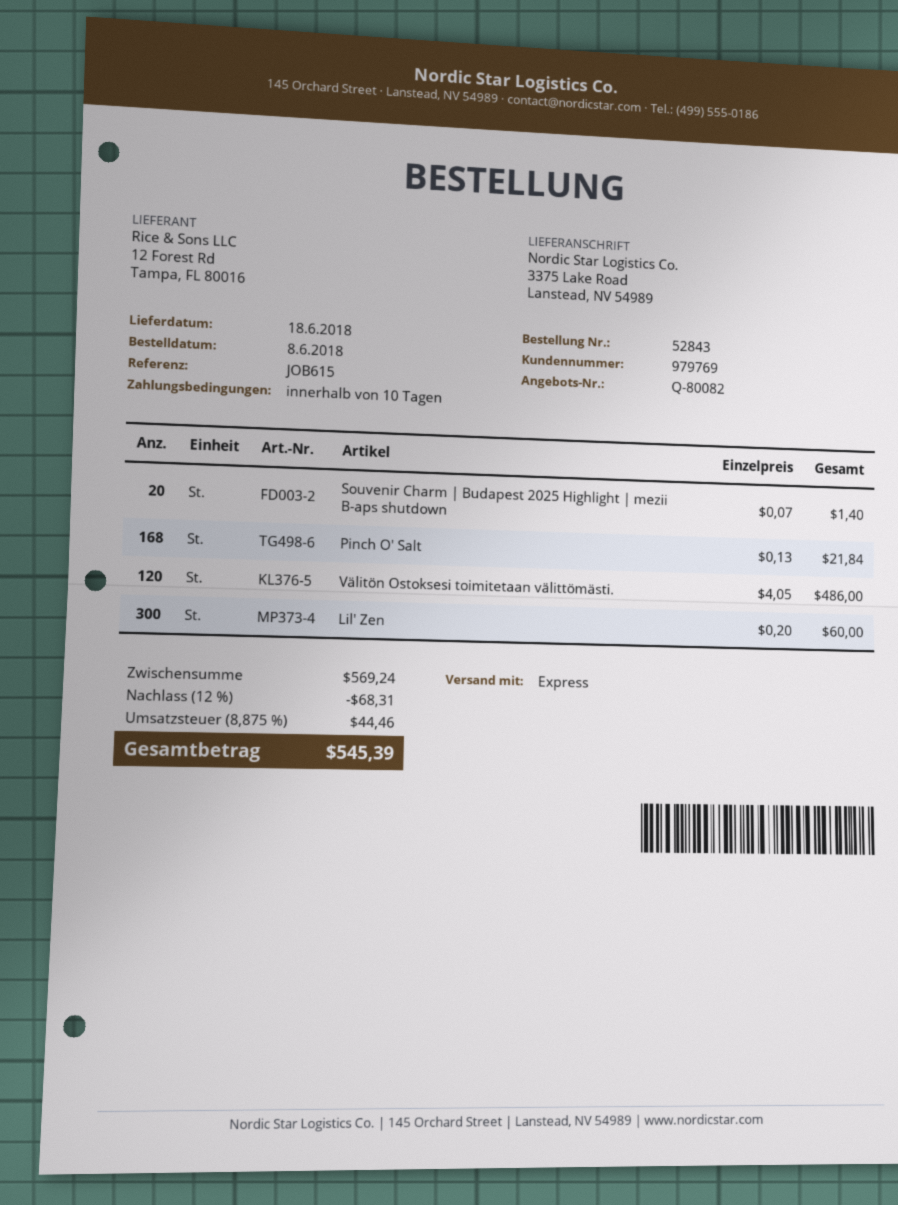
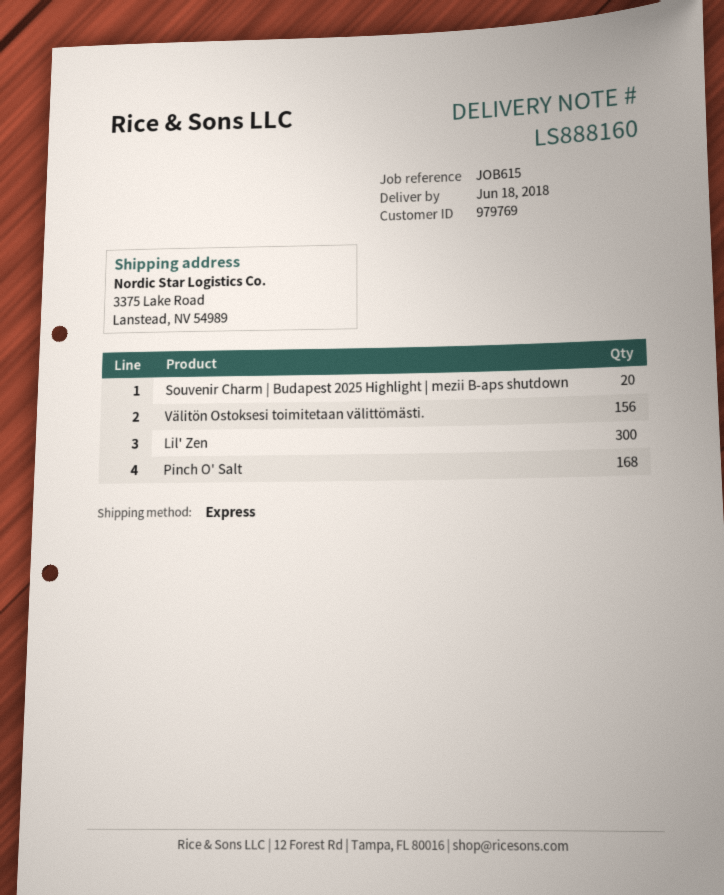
Välitön Ostoksesi toimitetaan välittömästi.: 120 -> 156

